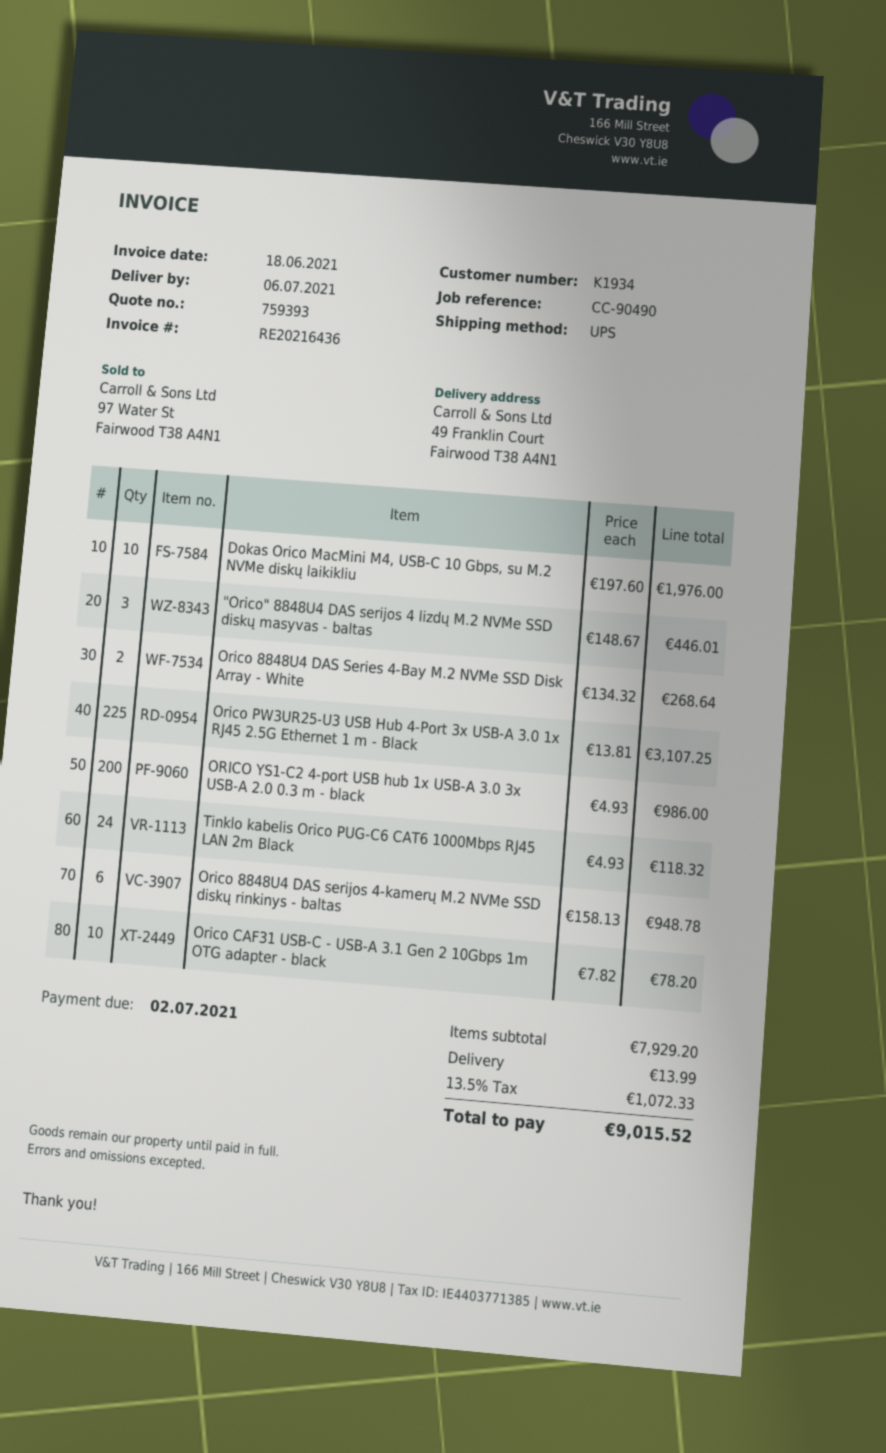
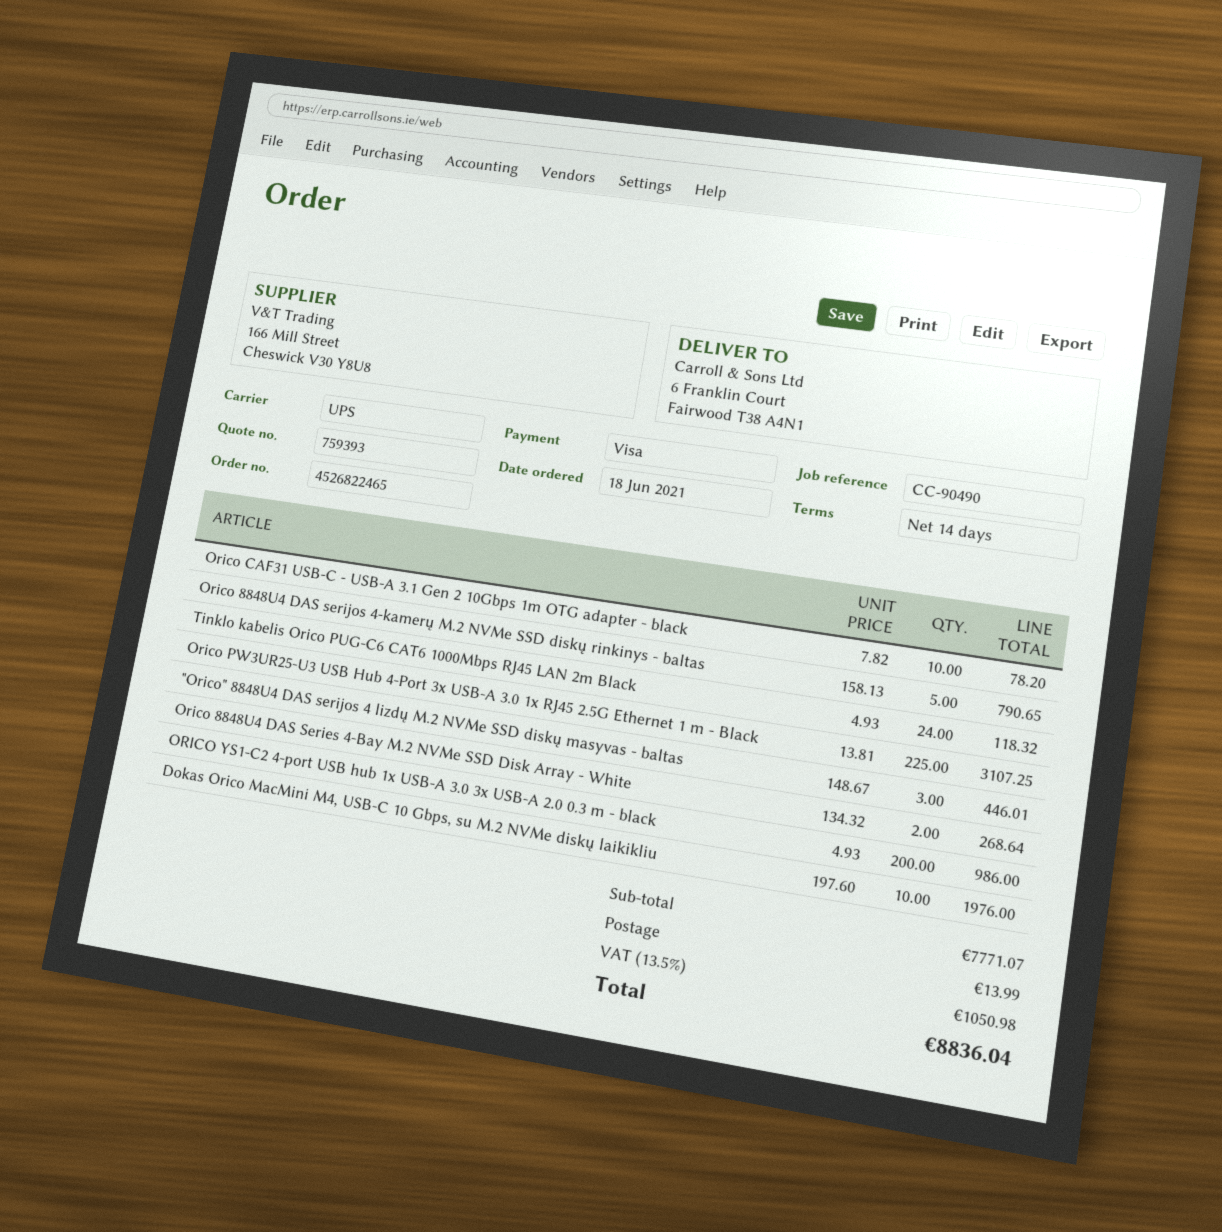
ship to: 49 Franklin Court, Fairwood T38 A4N1 -> 6 Franklin Court, Fairwood T38 A4N1
Orico 8848U4 DAS serijos 4-kamerų M.2 NVMe SSD diskų rinkinys - baltas: 6 x 158.13 = 948.78 -> 5 x 158.13 = 790.65
subtotal: 7929.20 -> 7771.07
tax: 13.5% = 1072.33 -> 13.5% = 1050.98
total: 9015.52 -> 8836.04

